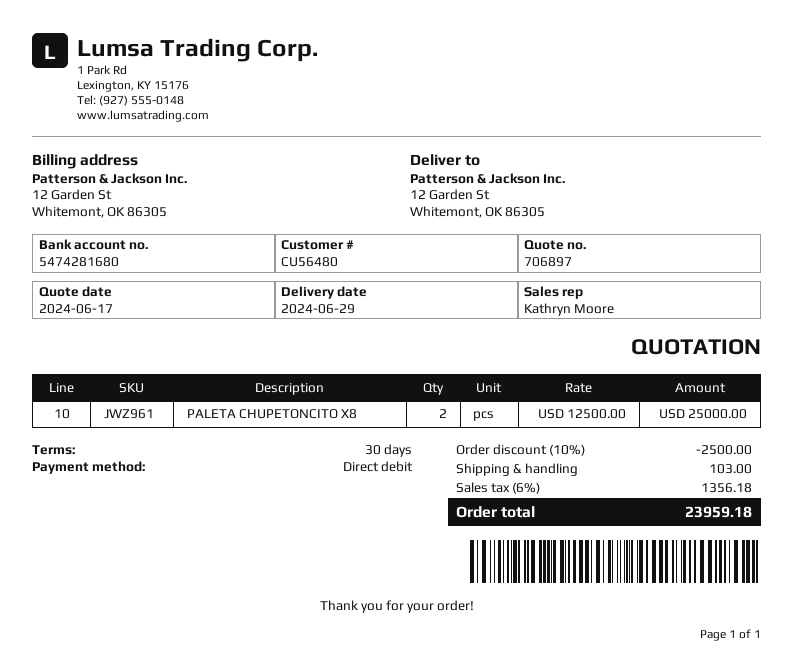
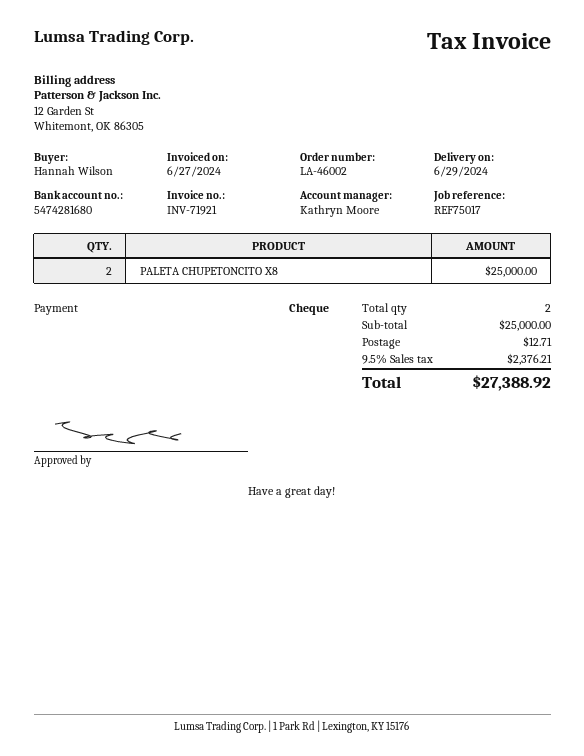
payment method: direct debit -> cheque
discount: 10% = 2500.00 -> none
shipping: 103.00 -> 12.71
tax: 6% = 1356.18 -> 9.5% = 2376.21
total: 23959.18 -> 27388.92

